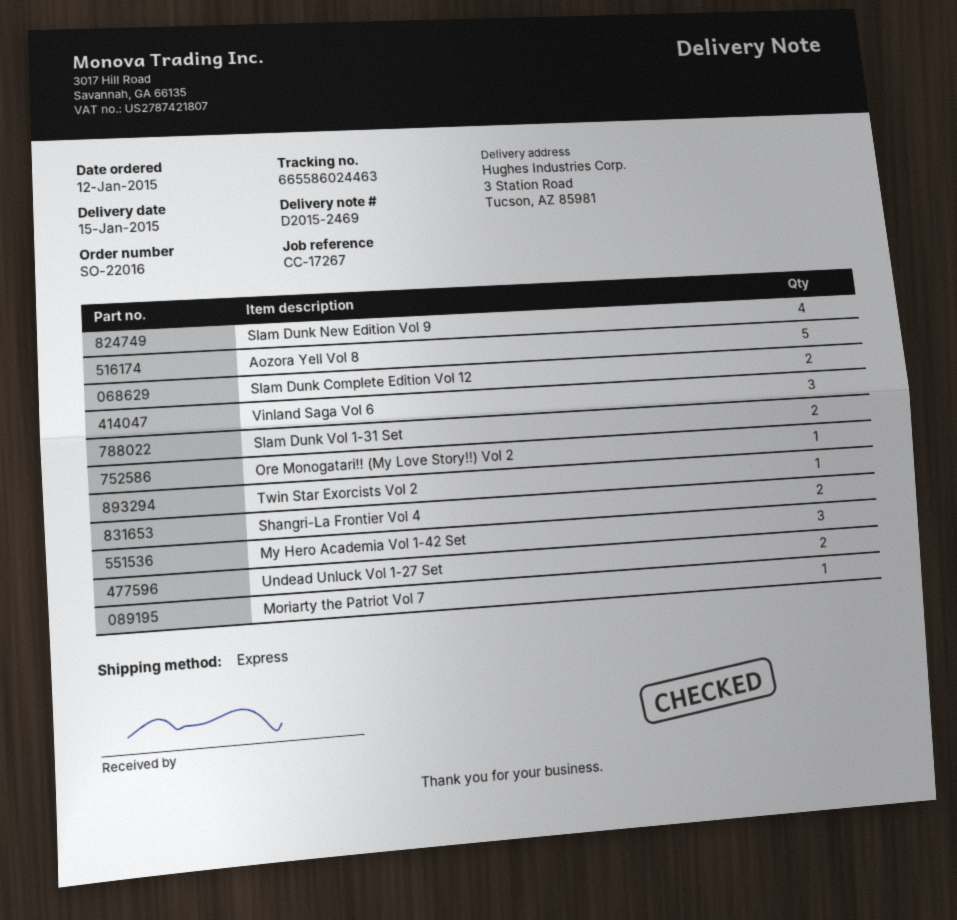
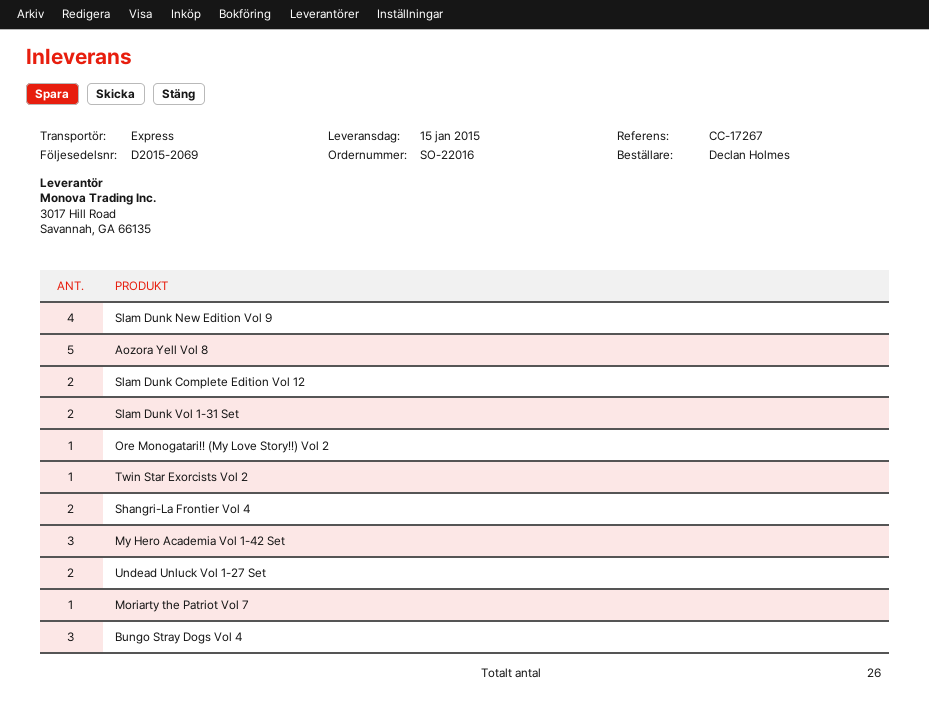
delivery note number: D2015-2469 -> D2015-2069
Vinland Saga Vol 6: 3 -> none
Bungo Stray Dogs Vol 4: none -> 3

